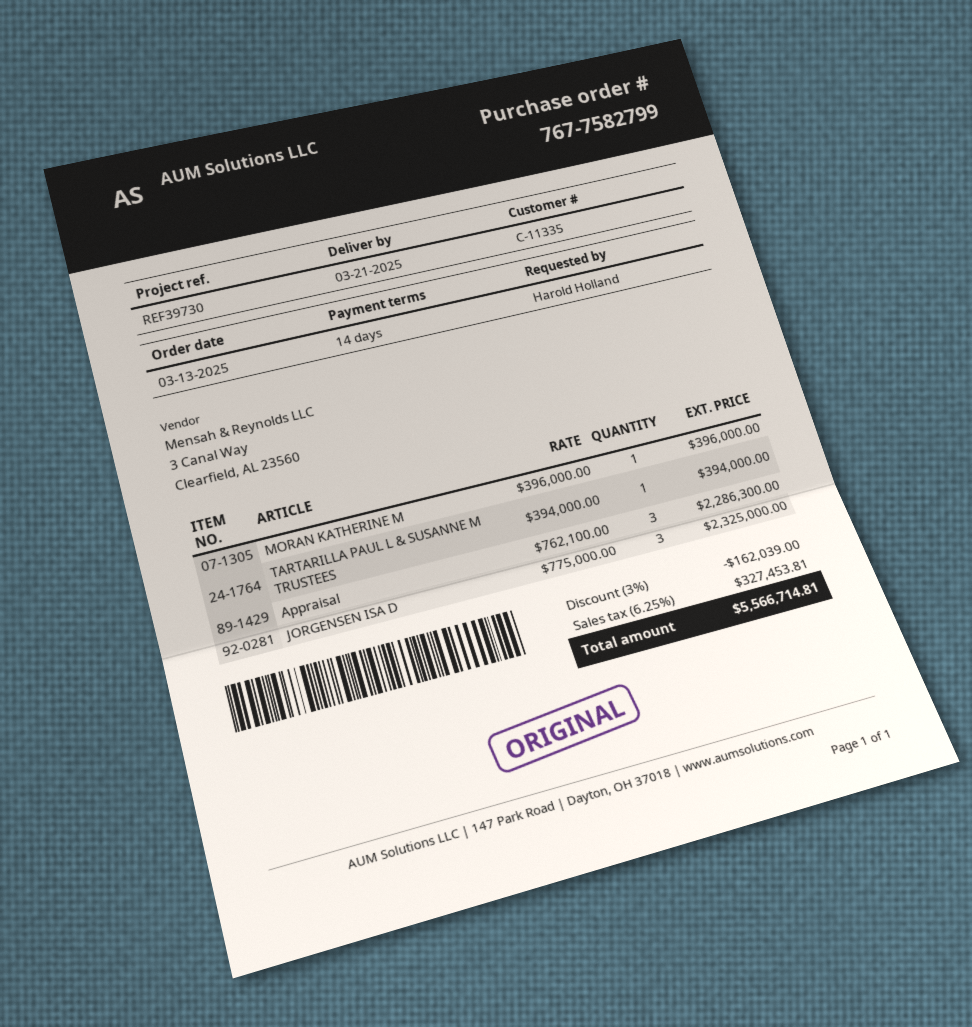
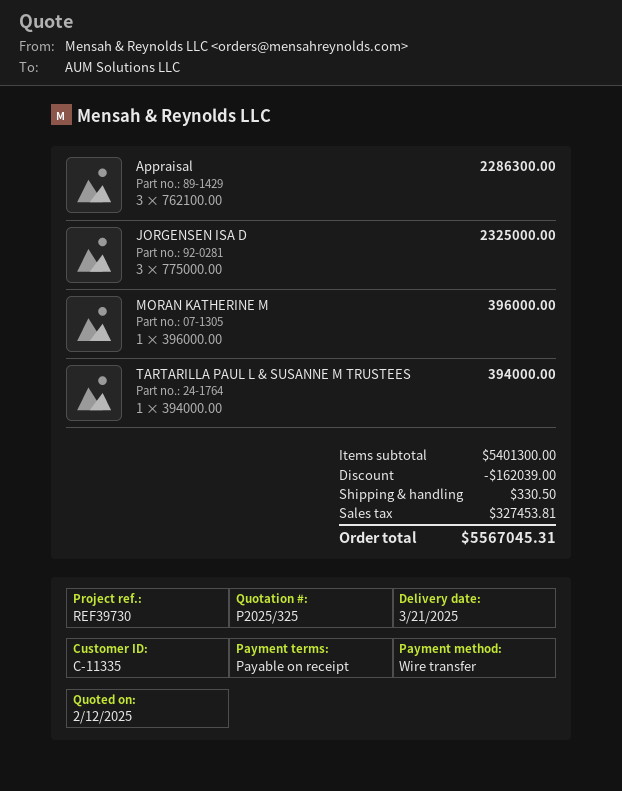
payment terms: 14 days -> on receipt
shipping: none -> 330.50
total: 5566714.81 -> 5567045.31

